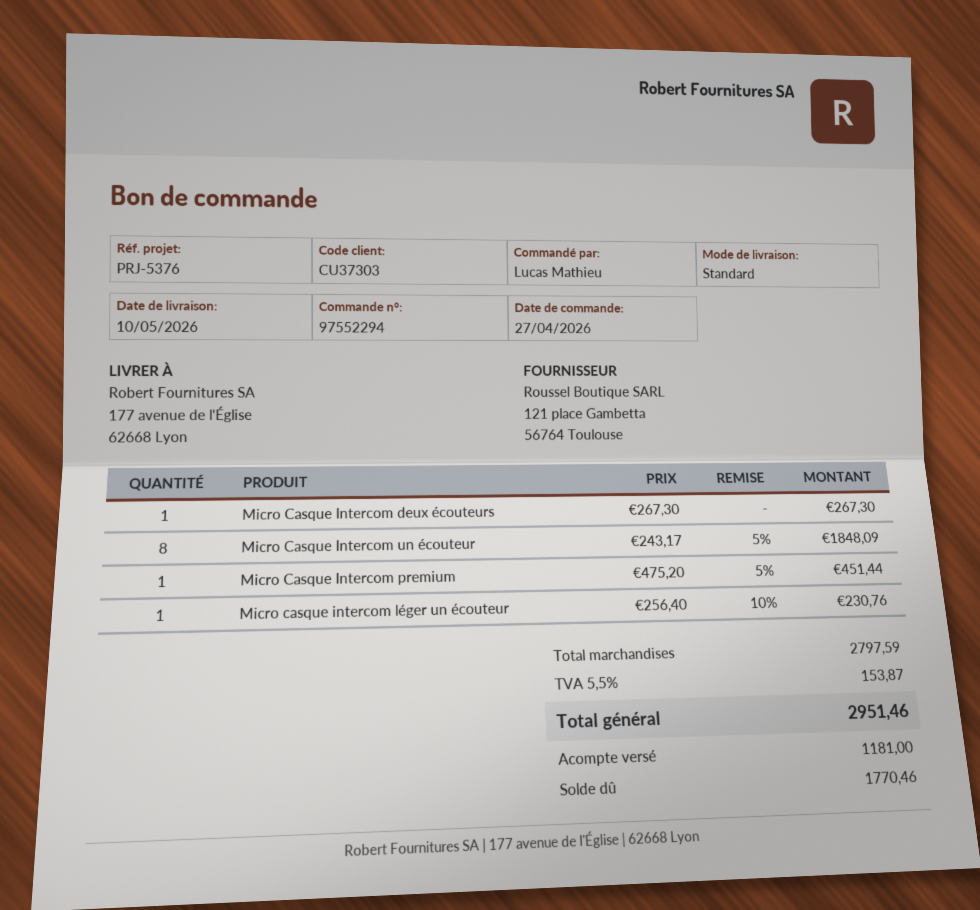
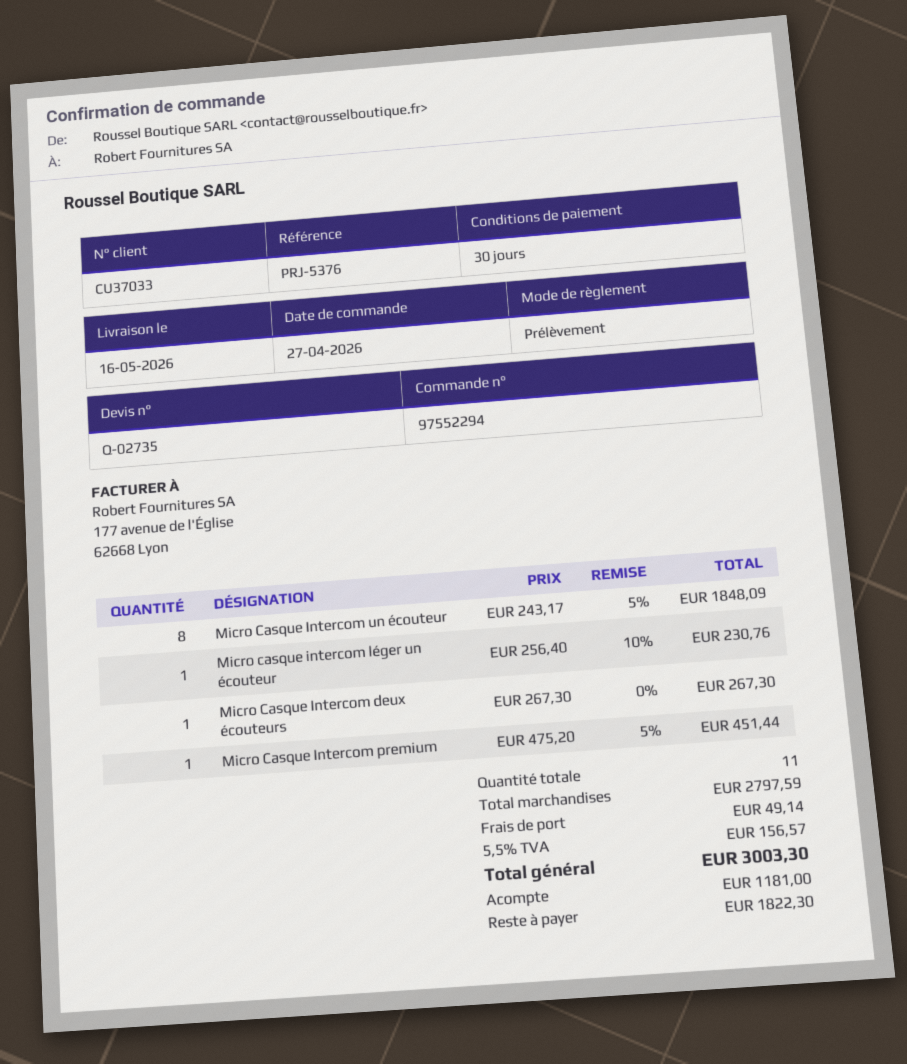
delivery date: 2026-05-10 -> 2026-05-16
customer number: CU37303 -> CU37033
shipping: none -> 49.14
tax: 5.5% = 153.87 -> 5.5% = 156.57
total: 2951.46 -> 3003.30
balance: 1770.46 -> 1822.30

